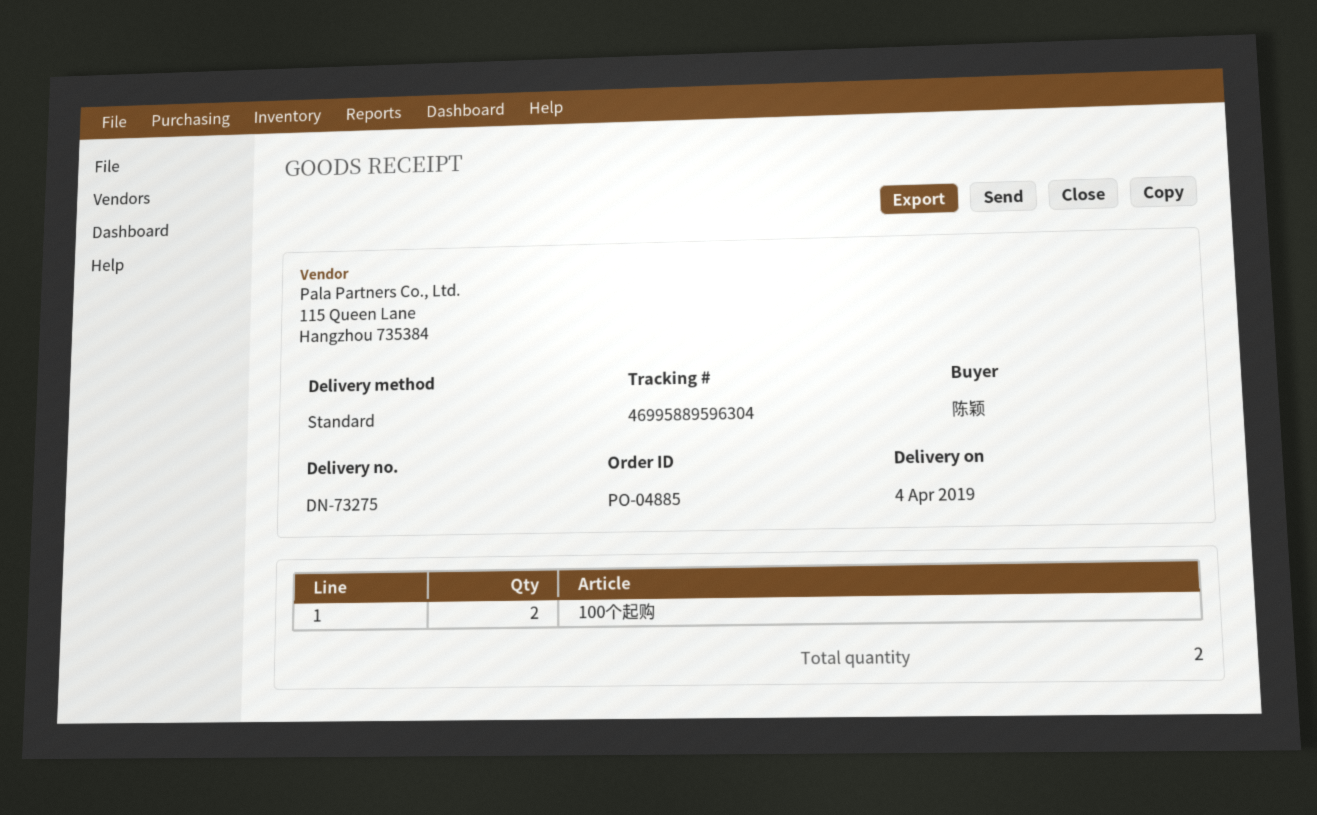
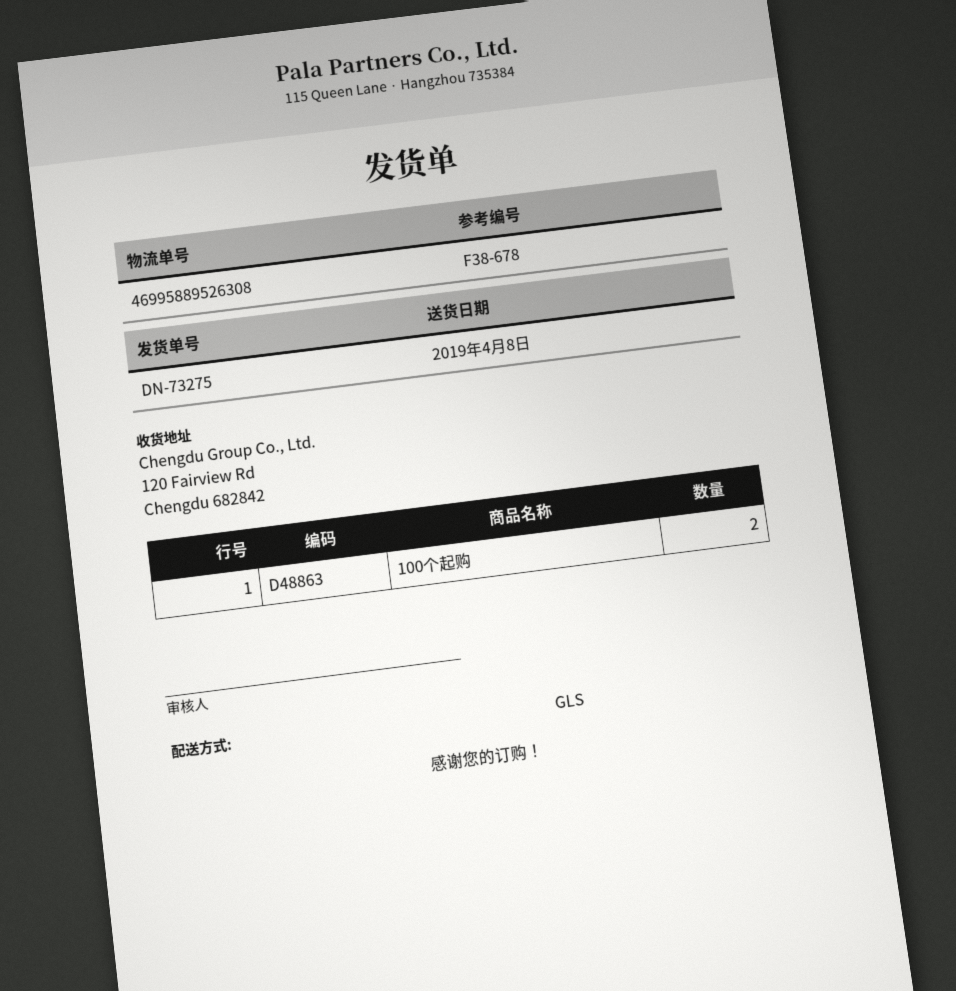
delivery date: 2019-04-04 -> 2019-04-08
shipping method: standard -> GLS
tracking number: 46995889596304 -> 46995889526308

